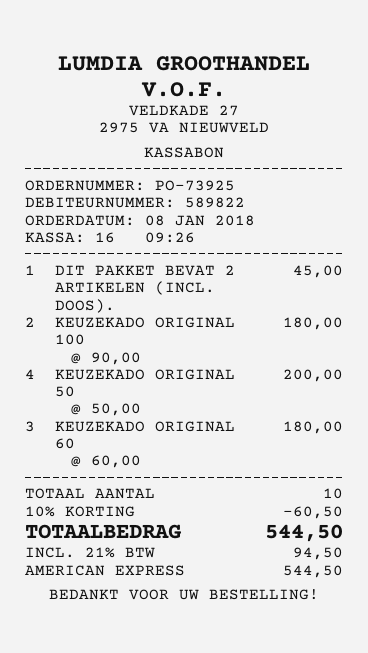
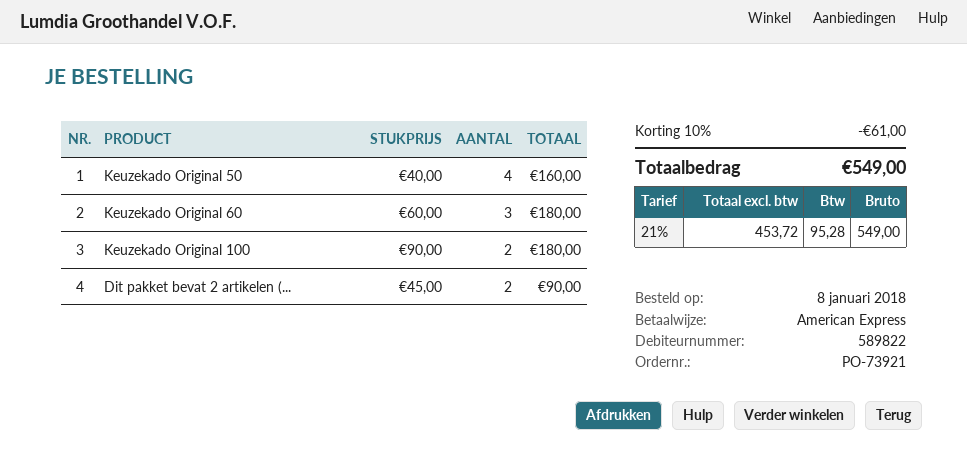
order number: PO-73925 -> PO-73921
DIT PAKKET BEVAT 2 ARTIKELEN (INCL. DOOS).: 1 x 45.00 = 45.00 -> 2 x 45.00 = 90.00
KEUZEKADO ORIGINAL 50: 4 x 50.00 = 200.00 -> 4 x 40.00 = 160.00
discount: 10% = 60.50 -> 10% = 61.00
tax: 21% = 94.50 -> 21% = 95.28
total: 544.50 -> 549.00

